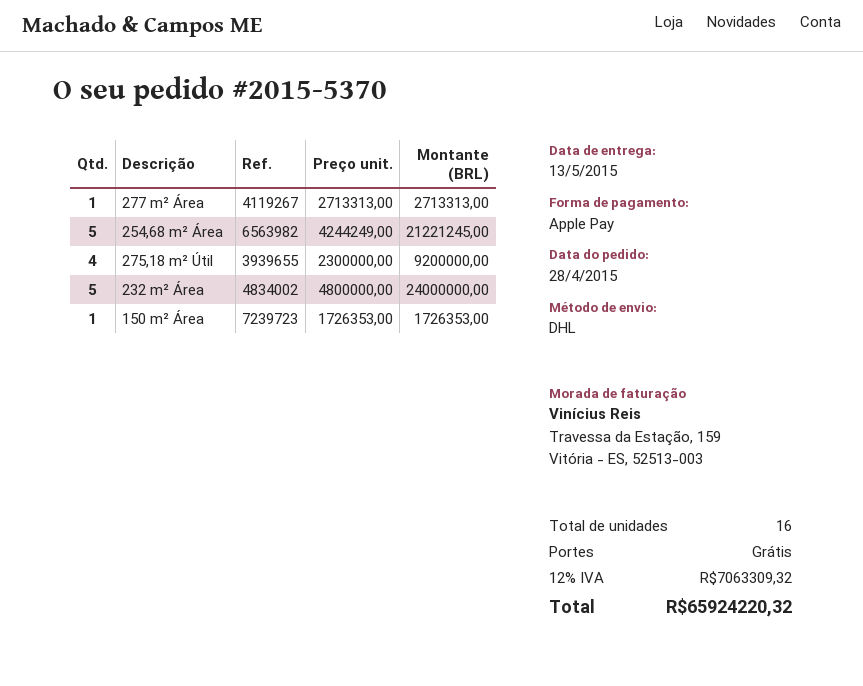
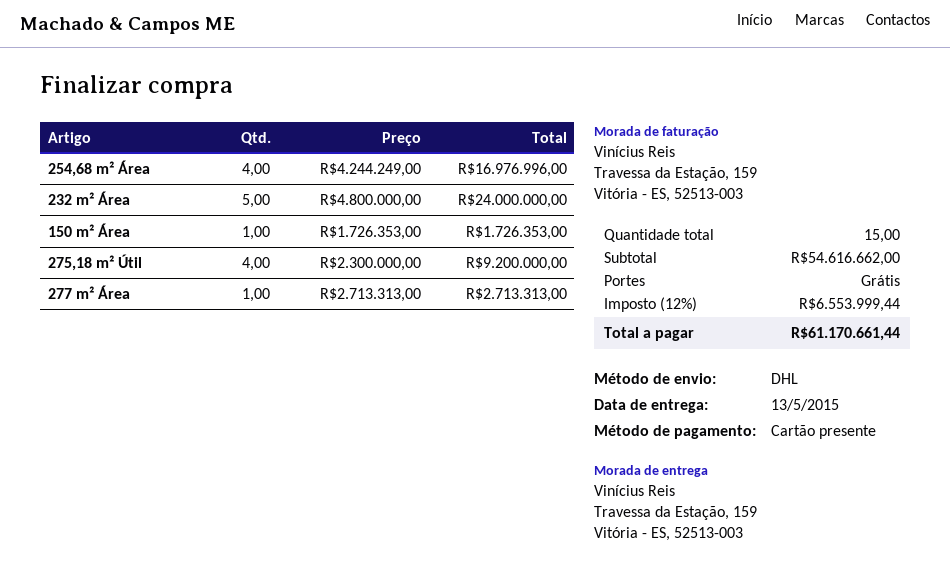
payment method: Apple Pay -> gift card
254,68 m² Área: 5 x 4244249.00 = 21221245.00 -> 4 x 4244249.00 = 16976996.00
total quantity: 16 -> 15
tax: 12% = 7063309.32 -> 12% = 6553999.44
total: 65924220.32 -> 61170661.44

